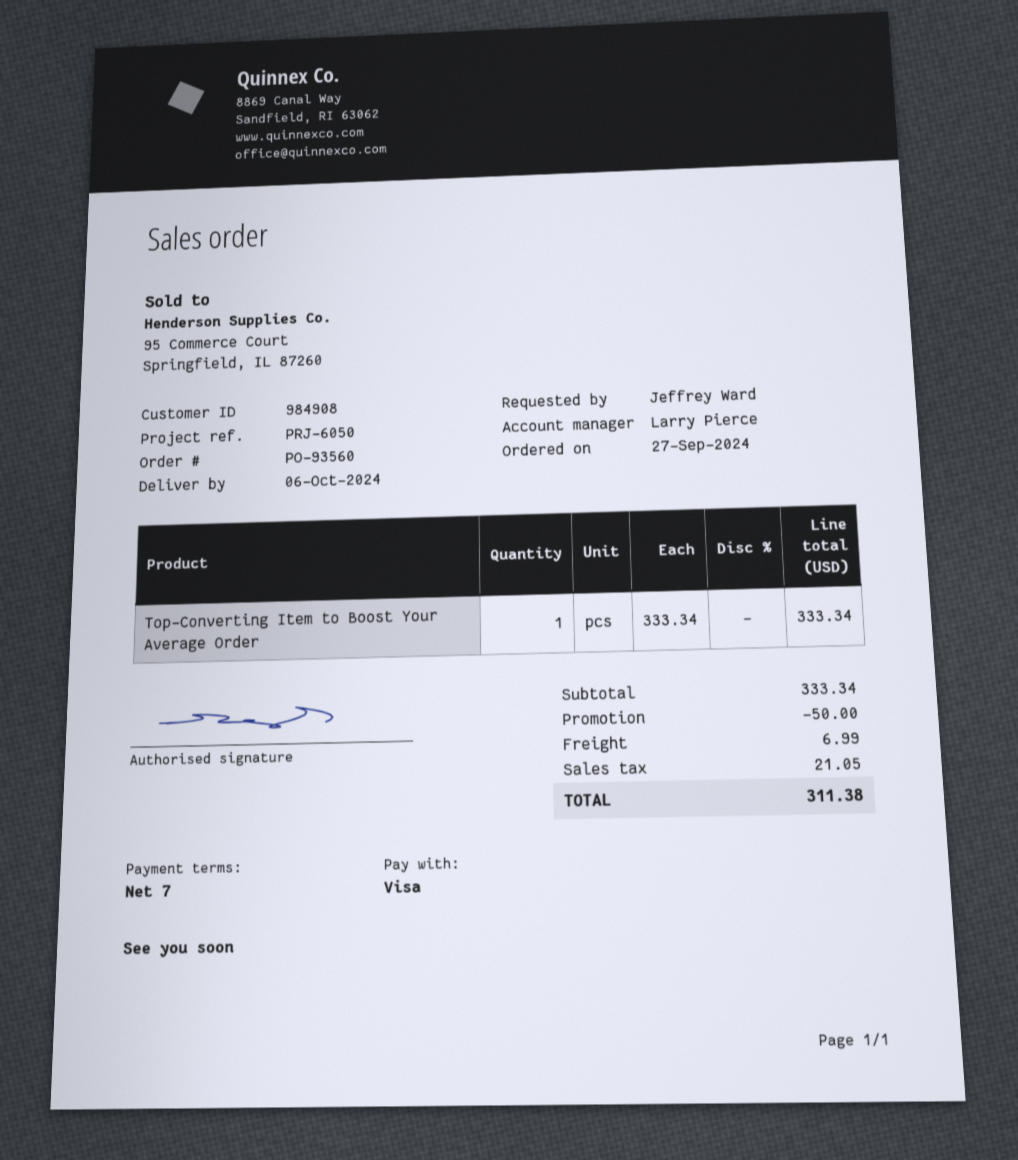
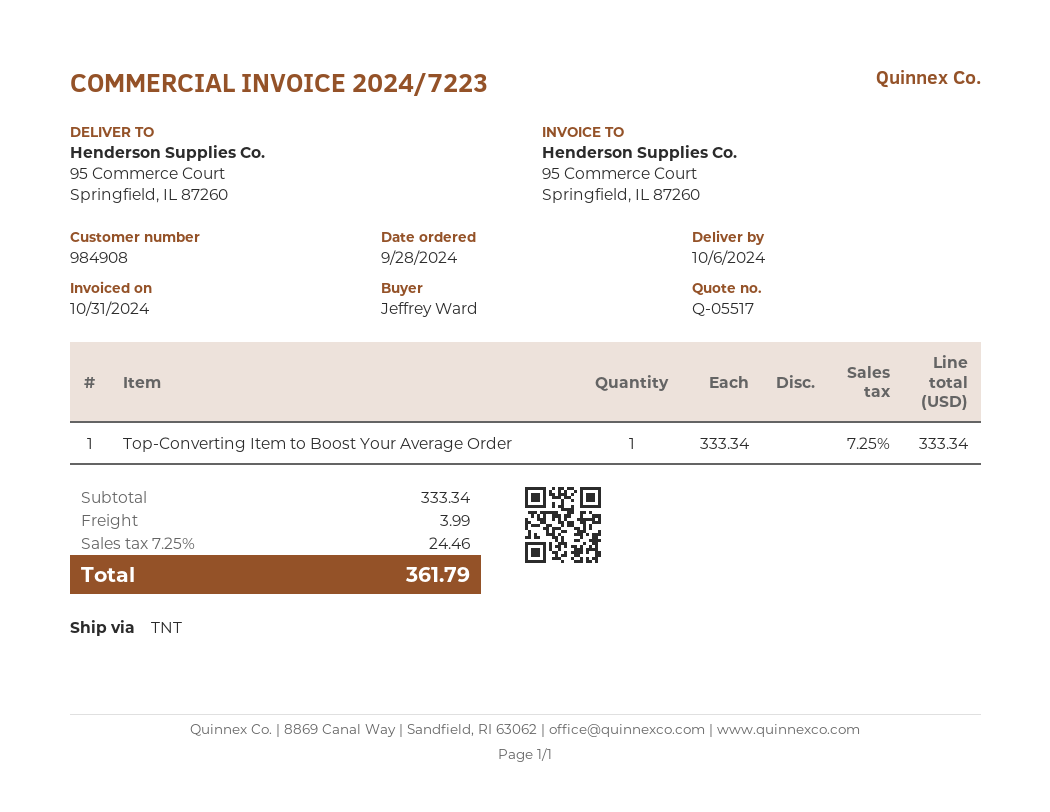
order date: 2024-09-27 -> 2024-09-28
discount: 50.00 -> none
shipping: 6.99 -> 3.99
tax: 21.05 -> 24.46
total: 311.38 -> 361.79

